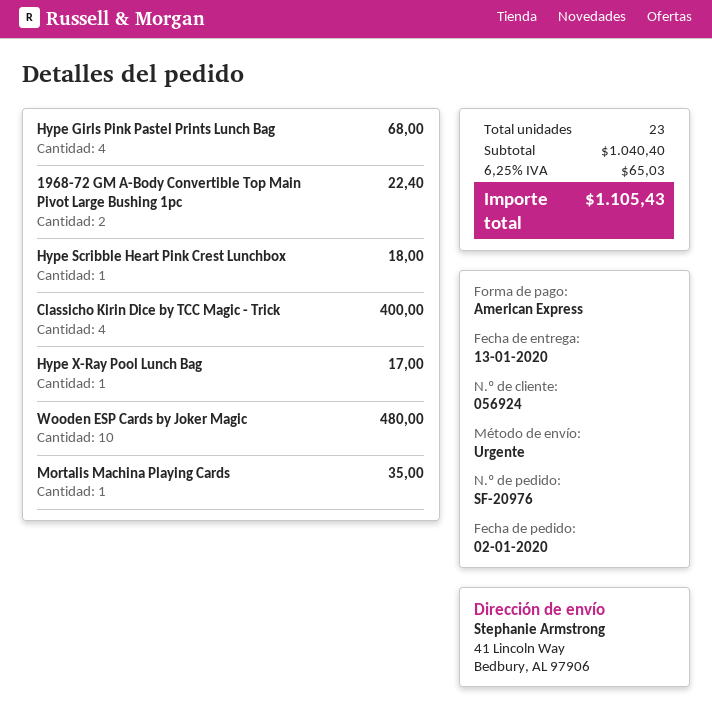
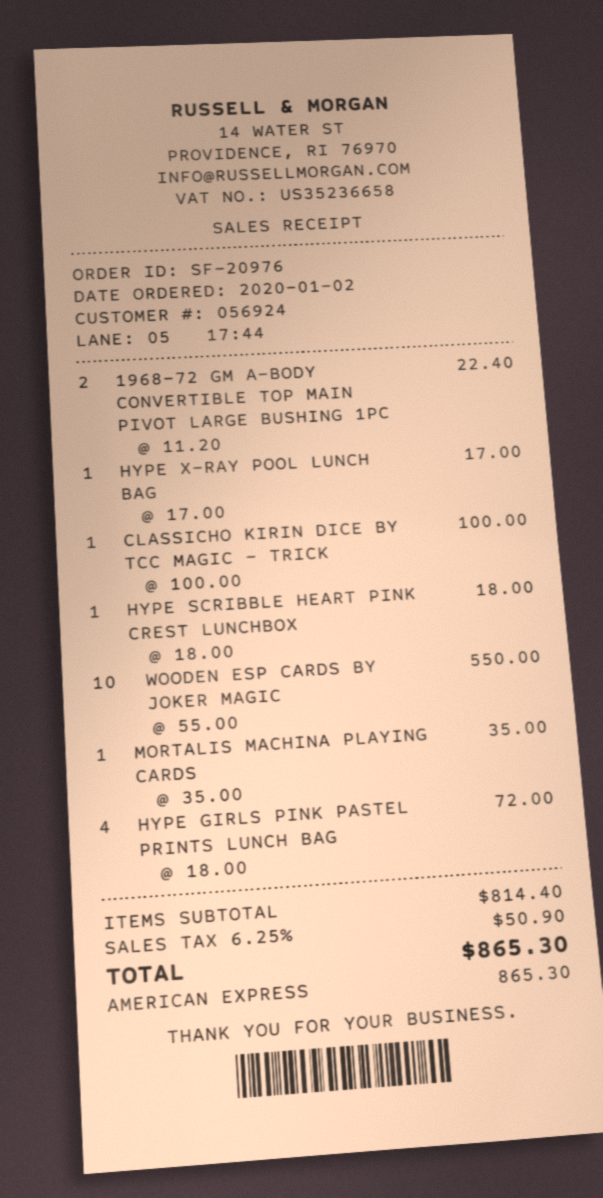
Hype Girls Pink Pastel Prints Lunch Bag: 4 for 68.00 -> 4 for 72.00
Classicho Kirin Dice by TCC Magic - Trick: 4 for 400.00 -> 1 for 100.00
Wooden ESP Cards by Joker Magic: 10 for 480.00 -> 10 for 550.00
subtotal: 1040.40 -> 814.40
tax: 6.25% = 65.03 -> 6.25% = 50.90
total: 1105.43 -> 865.30

